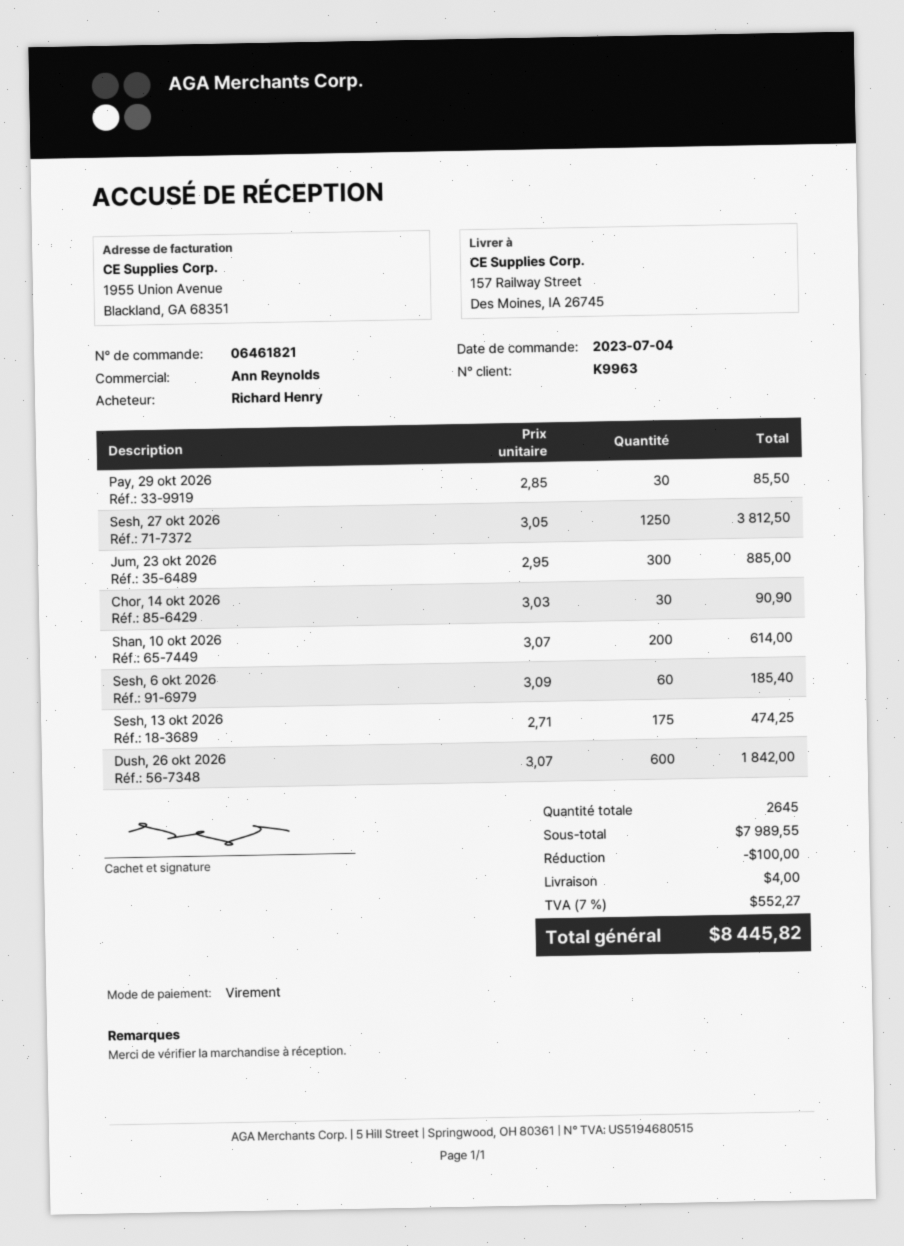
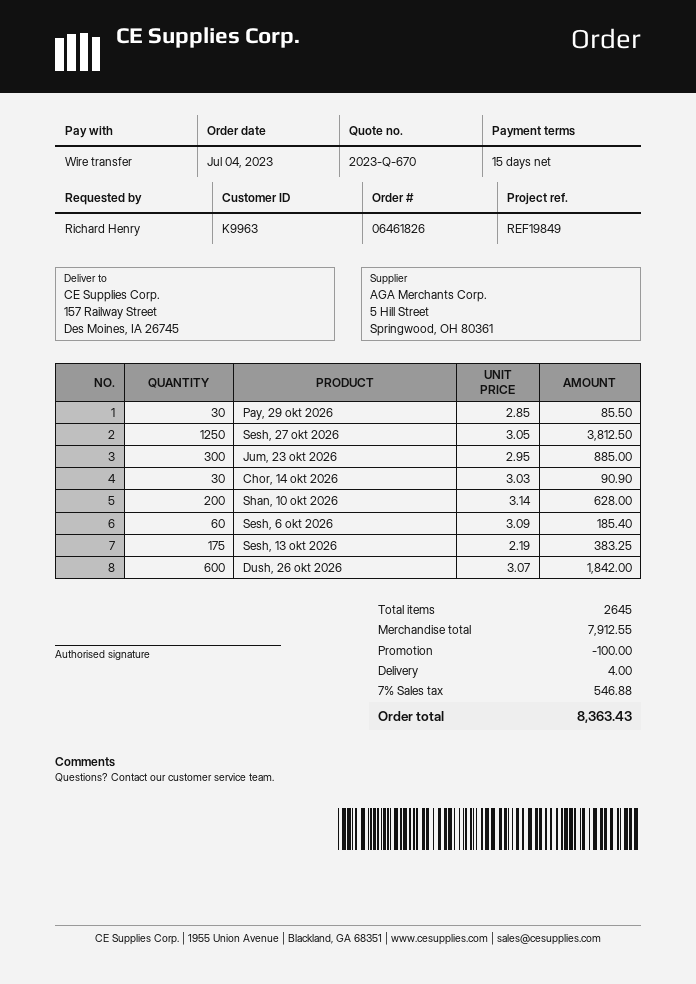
order number: 06461821 -> 06461826
Shan, 10 okt 2026: 200 x 3.07 = 614.00 -> 200 x 3.14 = 628.00
Sesh, 13 okt 2026: 175 x 2.71 = 474.25 -> 175 x 2.19 = 383.25
subtotal: 7989.55 -> 7912.55
tax: 7% = 552.27 -> 7% = 546.88
total: 8445.82 -> 8363.43

